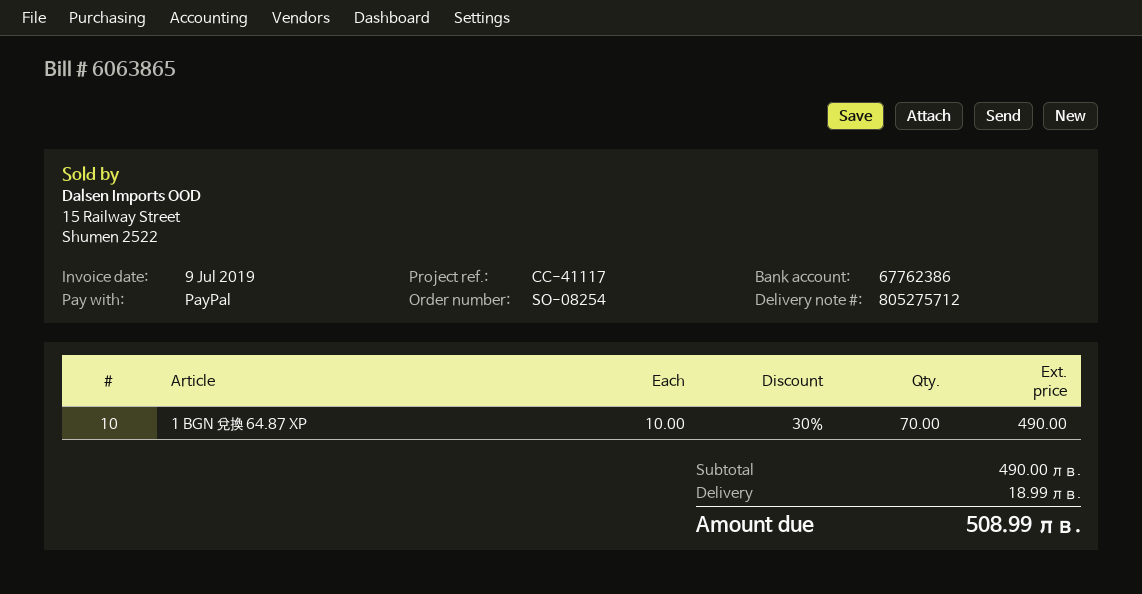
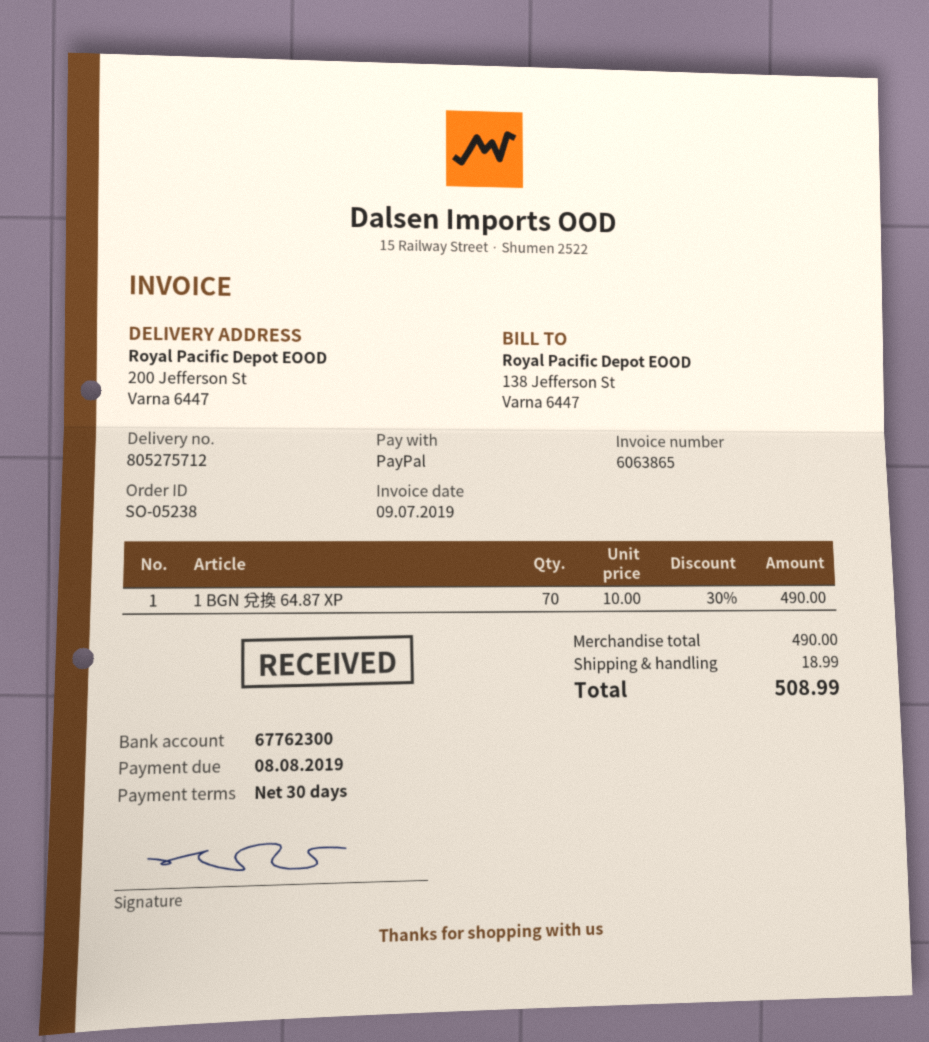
order number: SO-08254 -> SO-05238
bank account: 67762386 -> 67762300

